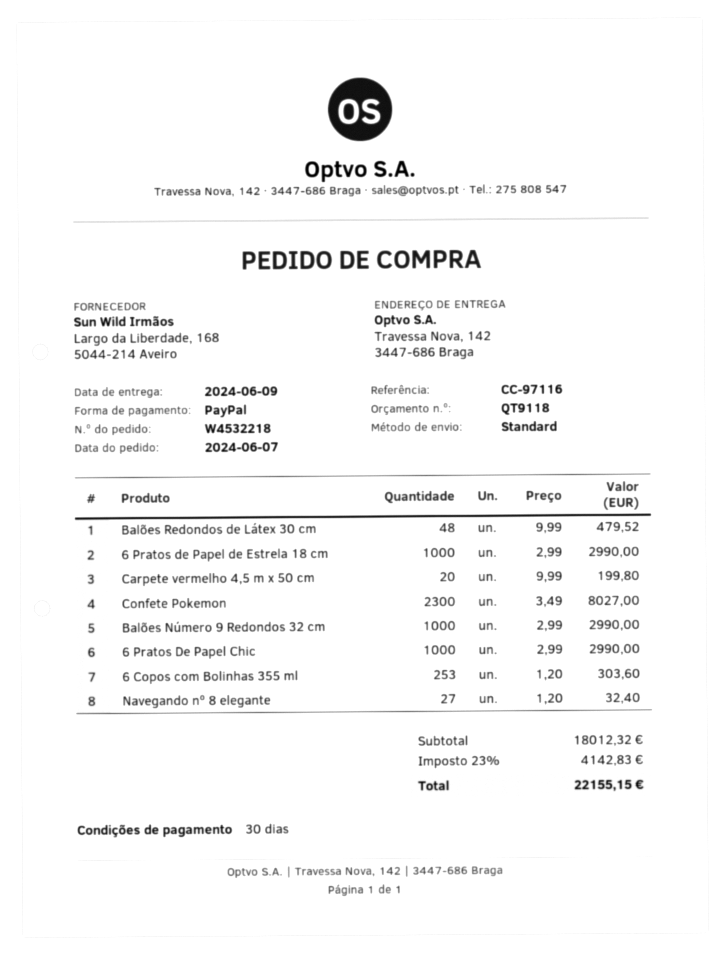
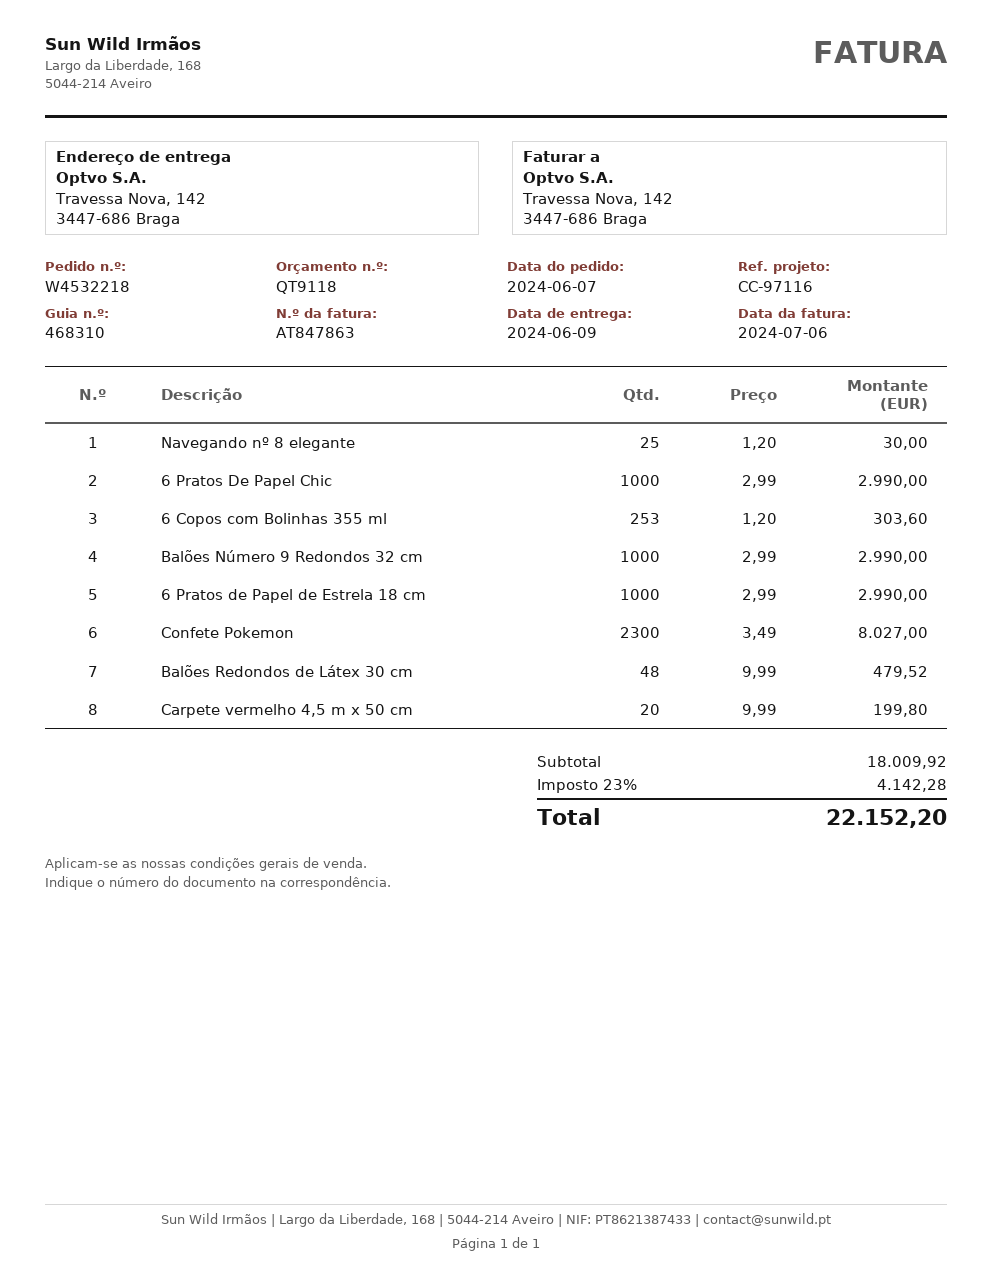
Navegando nº 8 elegante: 27 x 1.20 = 32.40 -> 25 x 1.20 = 30.00
subtotal: 18012.32 -> 18009.92
tax: 23% = 4142.83 -> 23% = 4142.28
total: 22155.15 -> 22152.20

